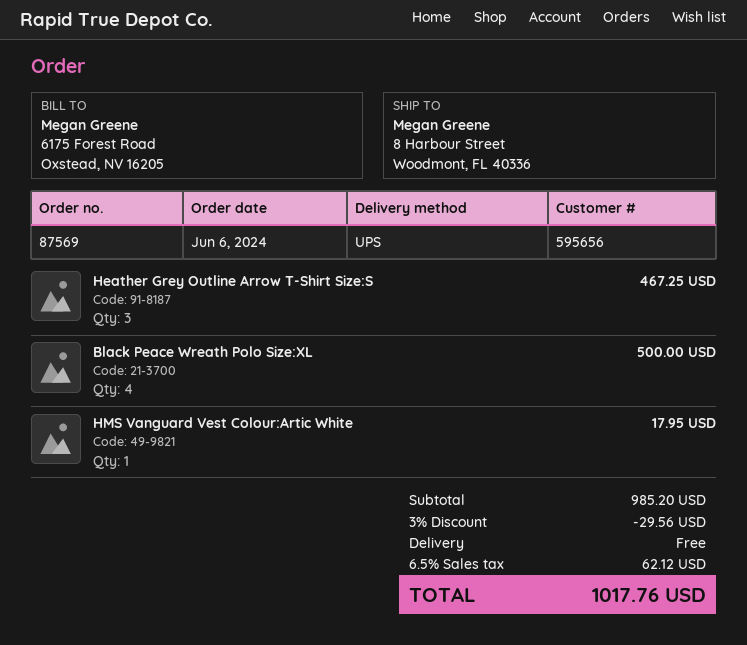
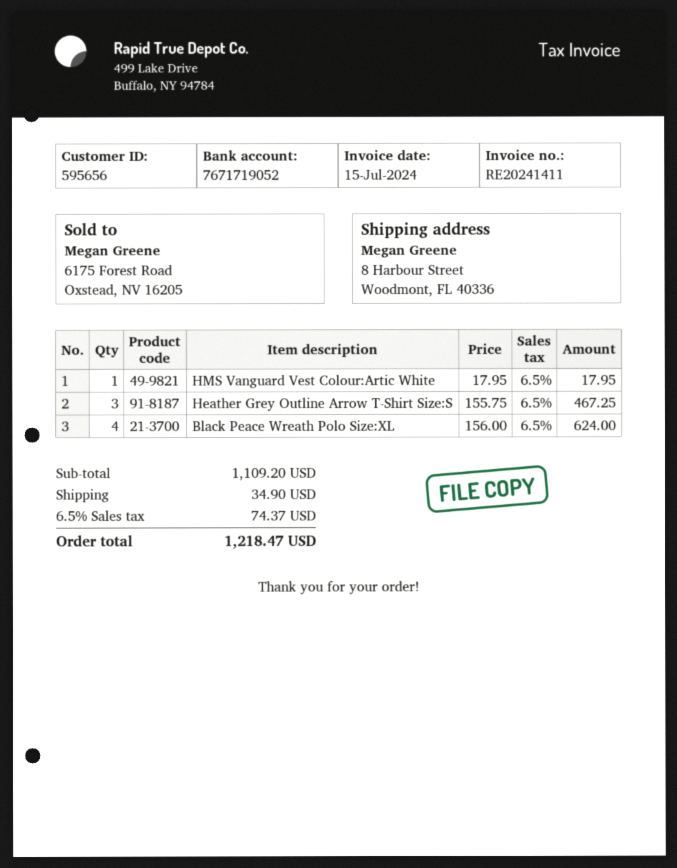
Black Peace Wreath Polo Size:XL: 4 for 500.00 -> 4 for 624.00
subtotal: 985.20 -> 1109.20
discount: 3% = 29.56 -> none
shipping: 0.00 -> 34.90
tax: 6.5% = 62.12 -> 6.5% = 74.37
total: 1017.76 -> 1218.47

